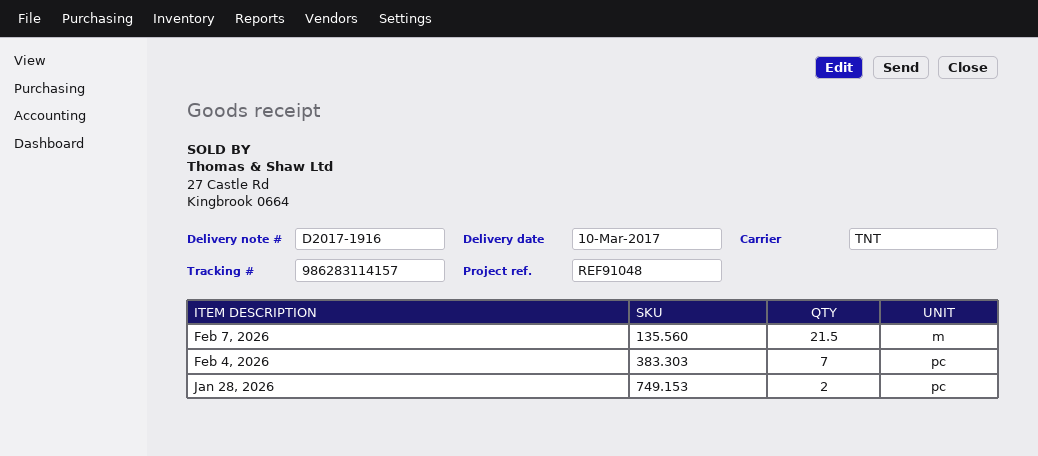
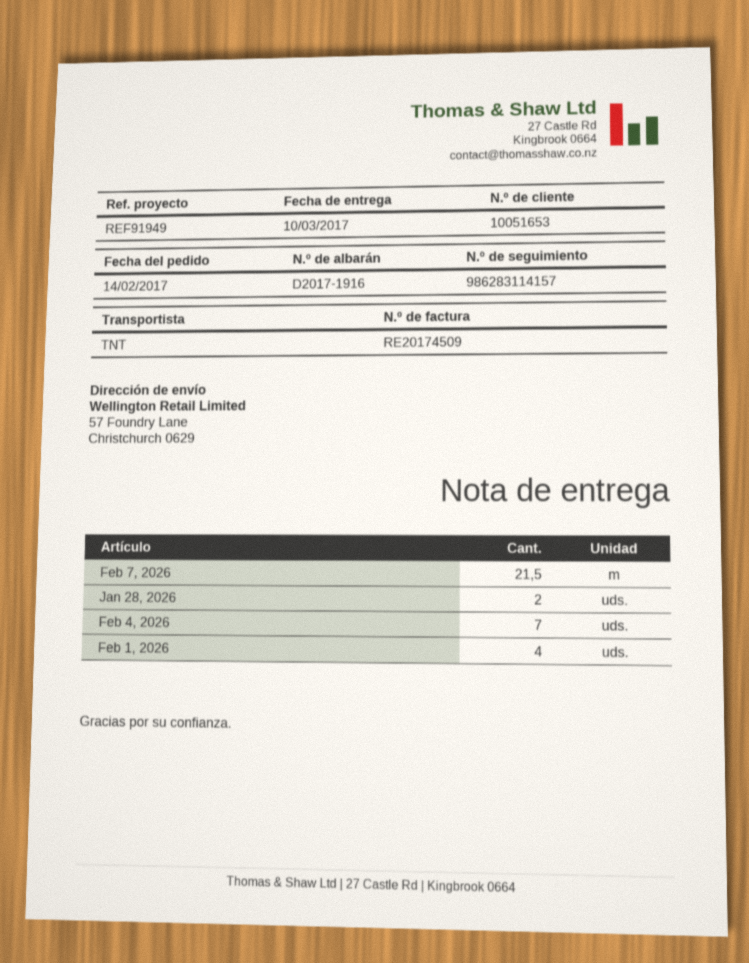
reference: REF91048 -> REF91949
Feb 1, 2026: none -> 4

